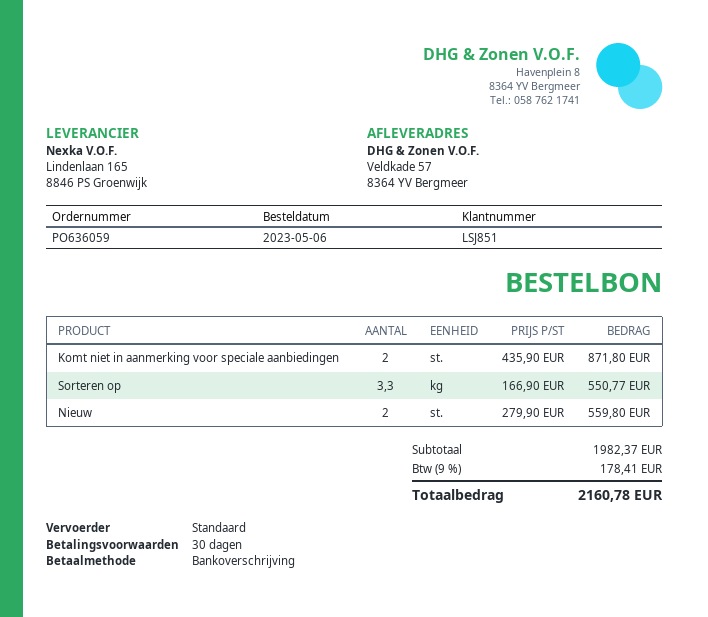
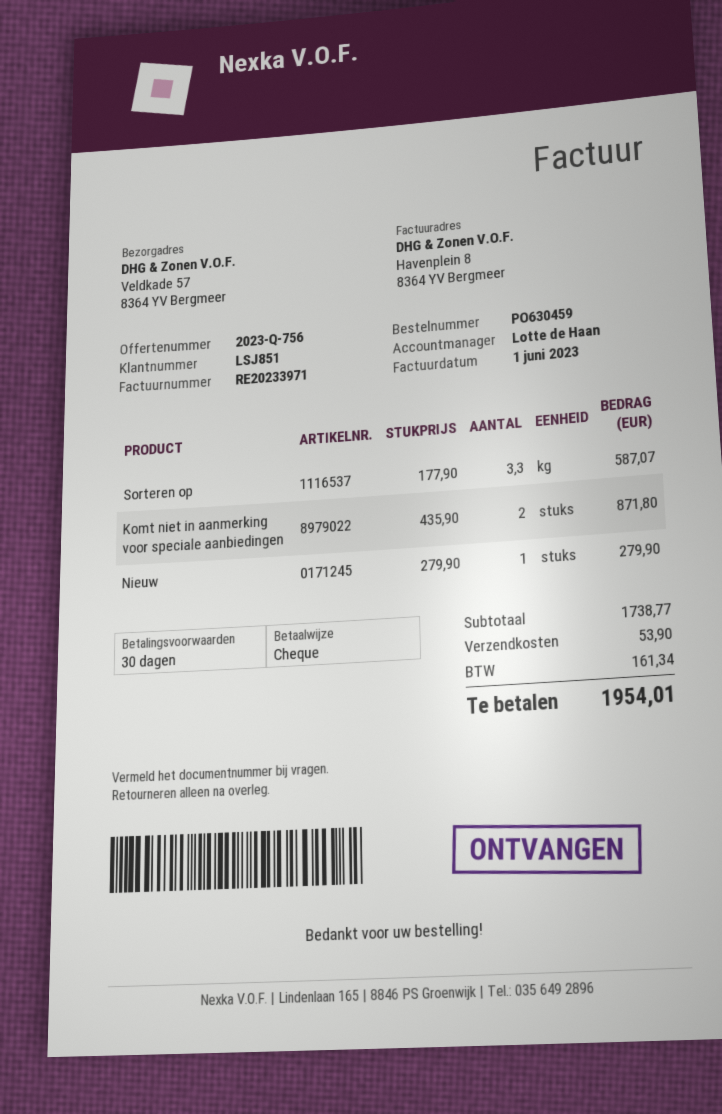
order number: PO636059 -> PO630459
payment method: bank transfer -> cheque
Sorteren op: 3.3 x 166.90 = 550.77 -> 3.3 x 177.90 = 587.07
Nieuw: 2 x 279.90 = 559.80 -> 1 x 279.90 = 279.90
subtotal: 1982.37 -> 1738.77
shipping: none -> 53.90
tax: 178.41 -> 161.34
total: 2160.78 -> 1954.01

